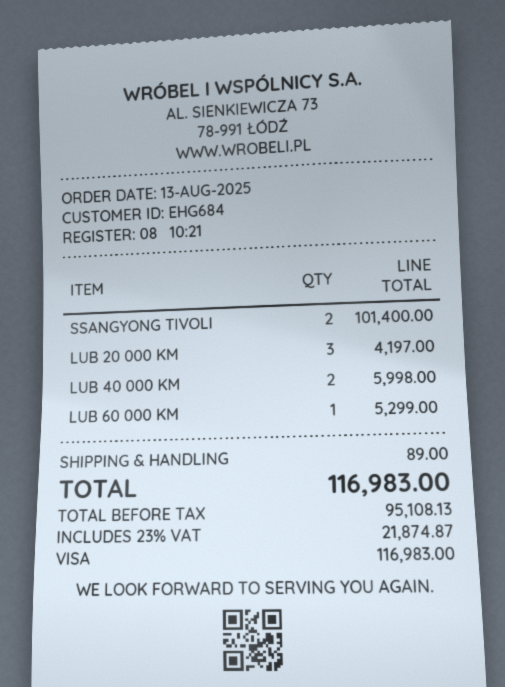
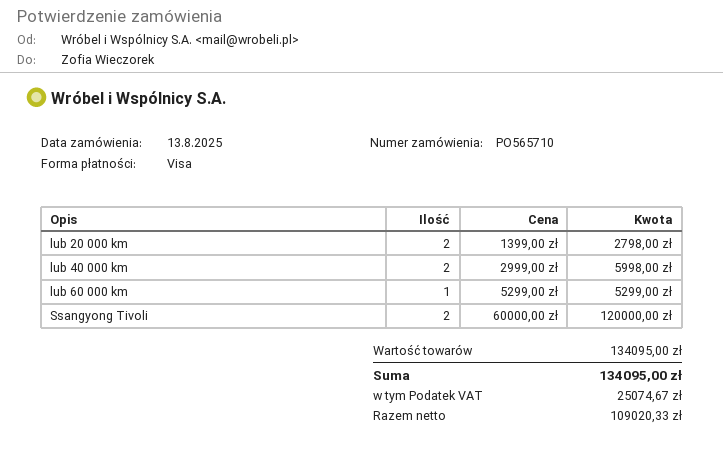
SSANGYONG TIVOLI: 2 for 101400.00 -> 2 for 120000.00
LUB 20 000 KM: 3 for 4197.00 -> 2 for 2798.00
shipping: 89.00 -> none
net: 95108.13 -> 109020.33
tax: 21874.87 -> 25074.67
total: 116983.00 -> 134095.00

